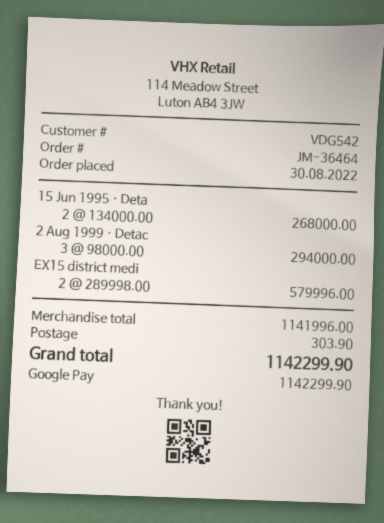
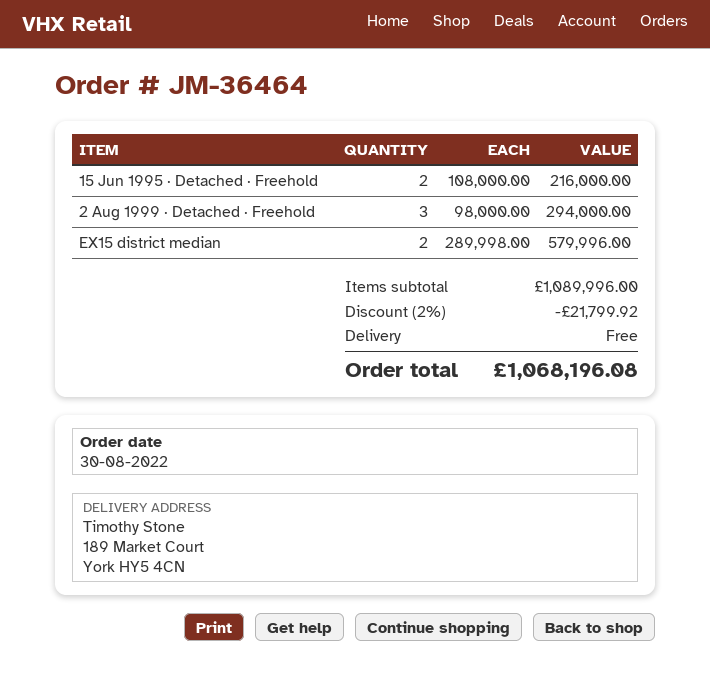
15 Jun 1995 · Deta: 2 x 134000.00 = 268000.00 -> 2 x 108000.00 = 216000.00
subtotal: 1141996.00 -> 1089996.00
discount: none -> 2% = 21799.92
shipping: 303.90 -> 0.00
total: 1142299.90 -> 1068196.08

